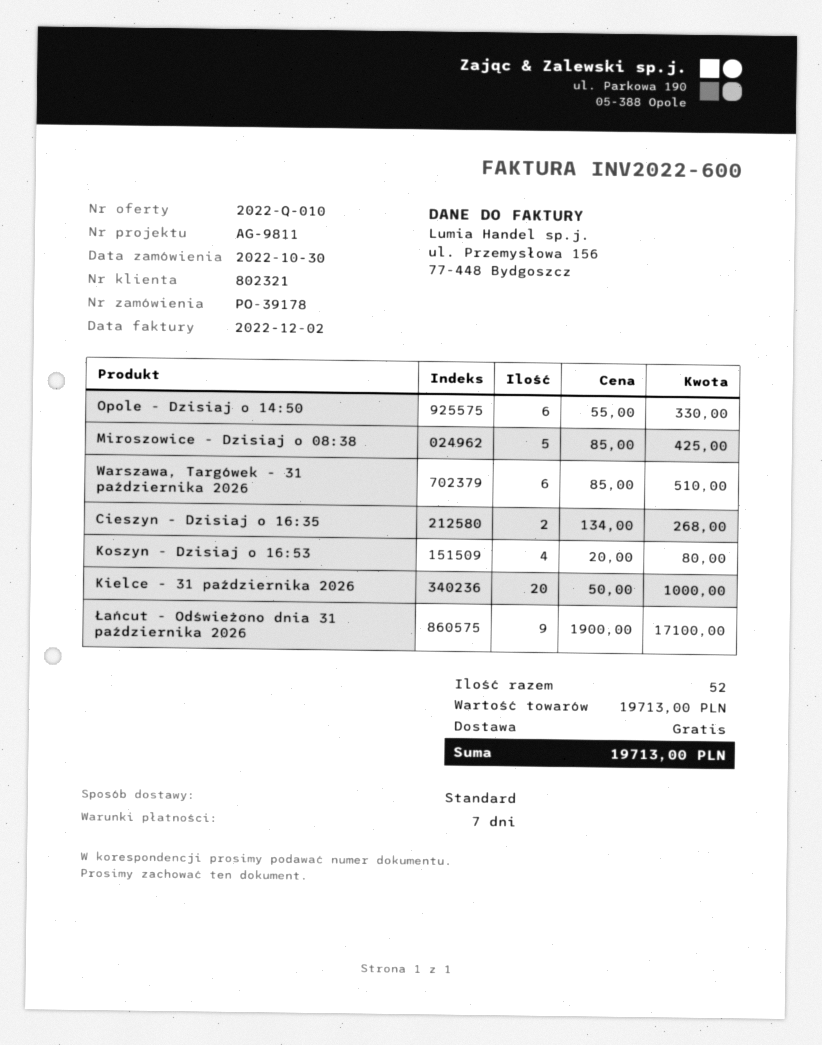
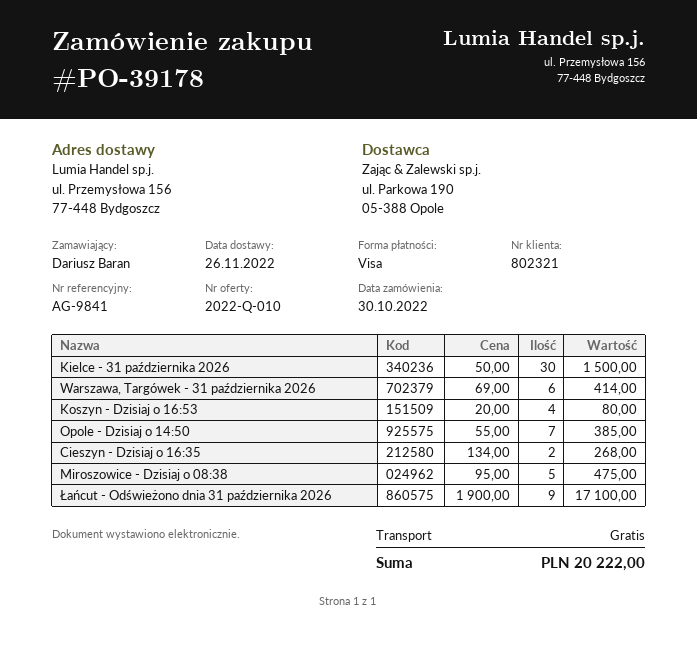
reference: AG-9811 -> AG-9841
Opole - Dzisiaj o 14:50: 6 x 55.00 = 330.00 -> 7 x 55.00 = 385.00
Miroszowice - Dzisiaj o 08:38: 5 x 85.00 = 425.00 -> 5 x 95.00 = 475.00
Warszawa, Targówek - 31 października 2026: 6 x 85.00 = 510.00 -> 6 x 69.00 = 414.00
Kielce - 31 października 2026: 20 x 50.00 = 1000.00 -> 30 x 50.00 = 1500.00
total: 19713.00 -> 20222.00

